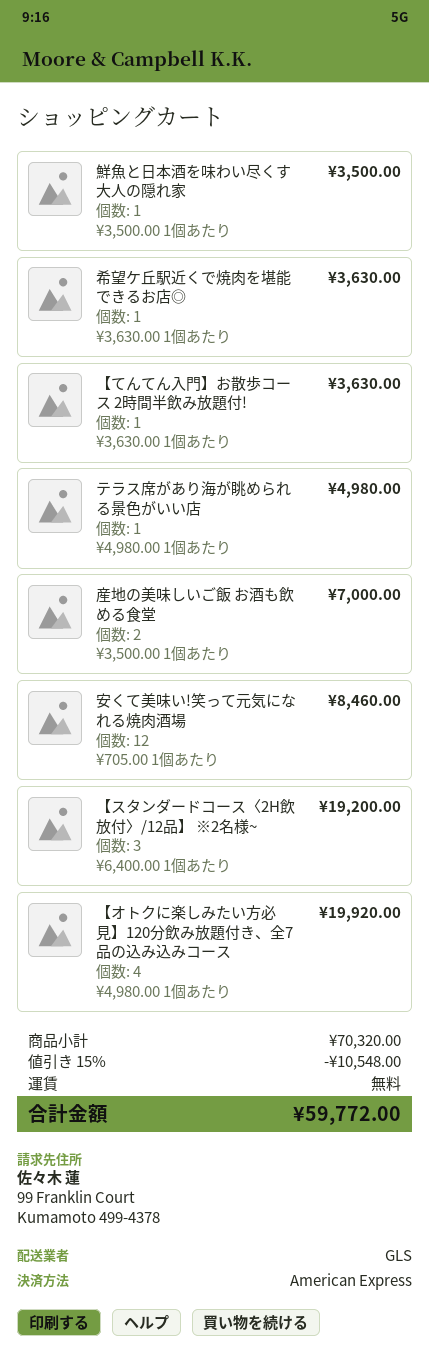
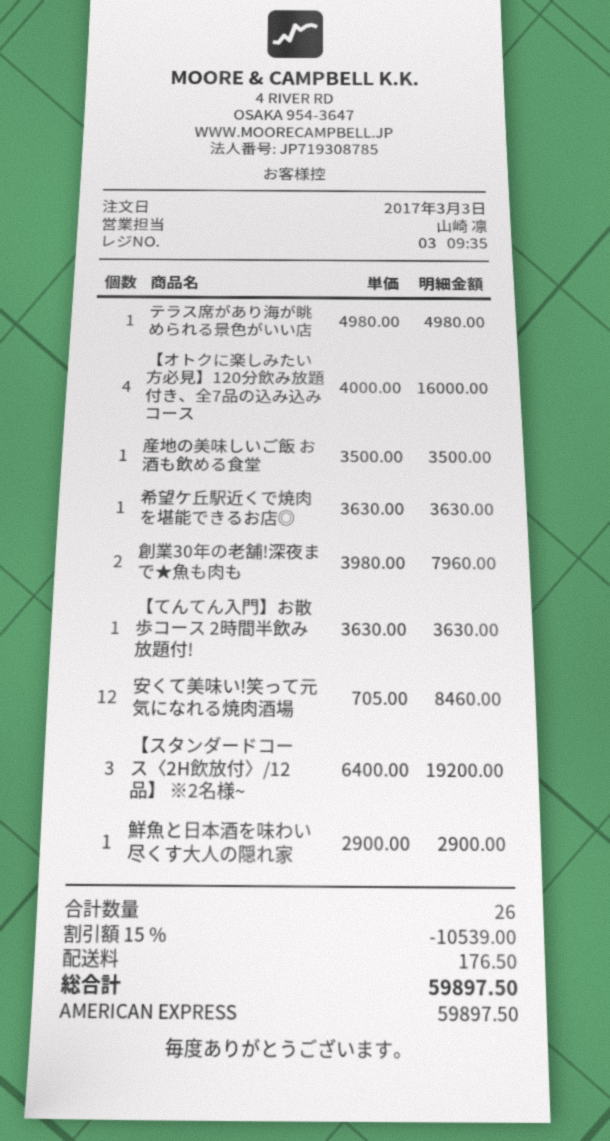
鮮魚と日本酒を味わい尽くす大人の隠れ家: 1 x 3500.00 = 3500.00 -> 1 x 2900.00 = 2900.00
産地の美味しいご飯 お酒も飲める食堂: 2 x 3500.00 = 7000.00 -> 1 x 3500.00 = 3500.00
【オトクに楽しみたい方必見】120分飲み放題付き、全7品の込み込みコース: 4 x 4980.00 = 19920.00 -> 4 x 4000.00 = 16000.00
創業30年の老舗!深夜まで★魚も肉も: none -> 2 x 3980.00 = 7960.00
discount: 15% = 10548.00 -> 15% = 10539.00
shipping: 0.00 -> 176.50
total: 59772.00 -> 59897.50

